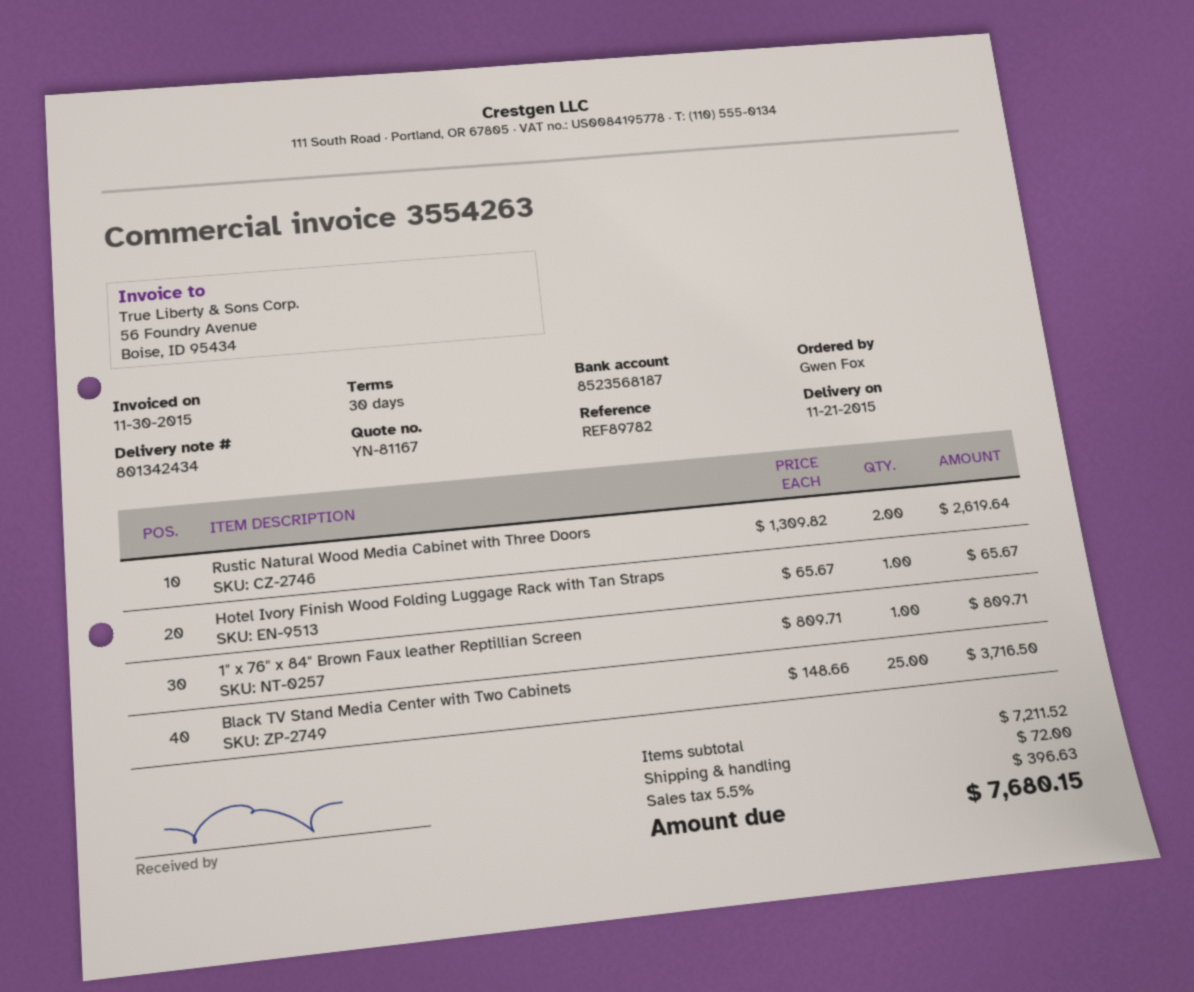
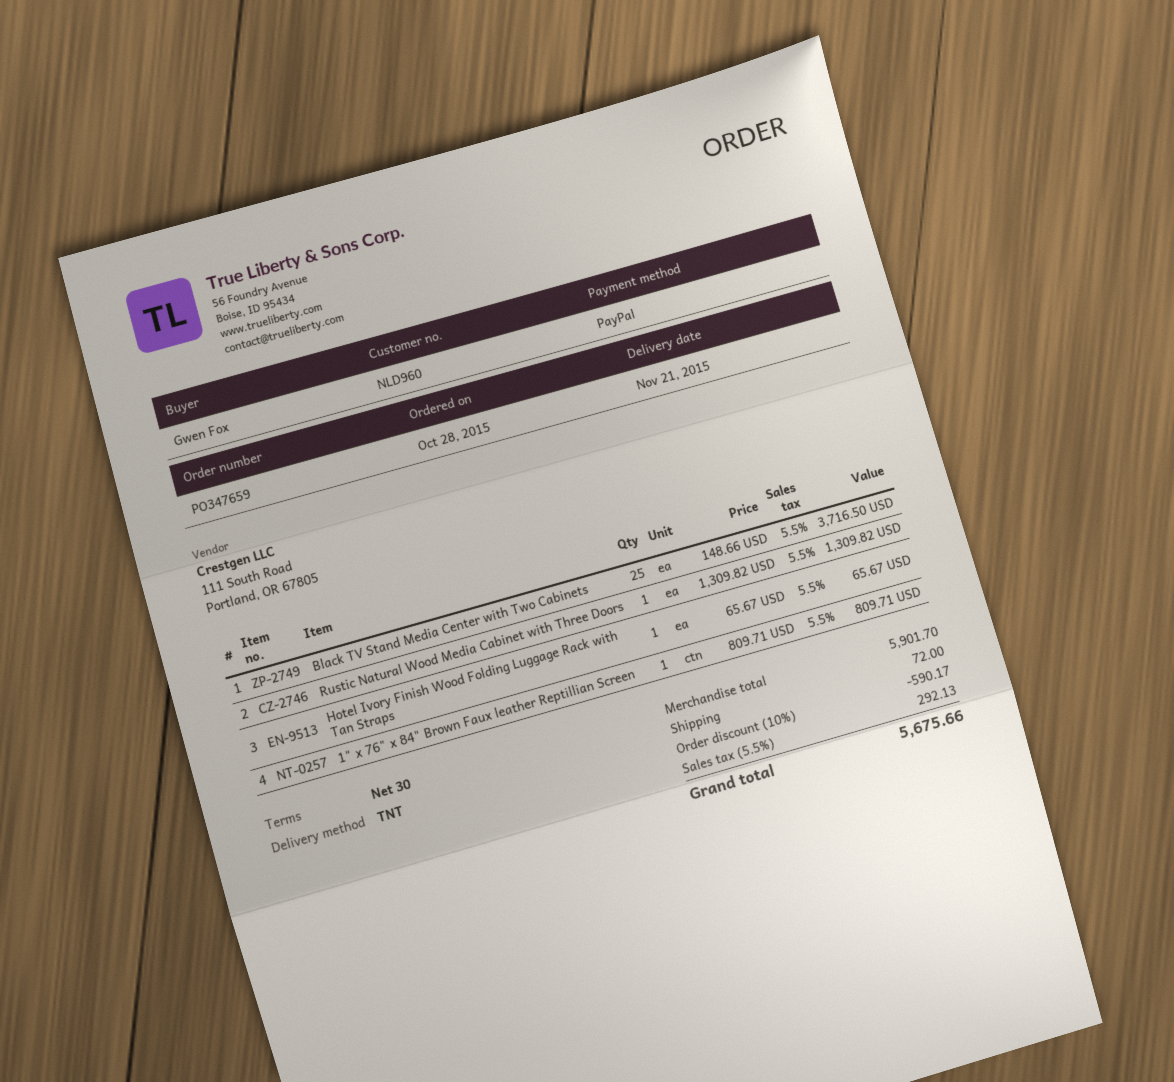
Rustic Natural Wood Media Cabinet with Three Doors: 2 x 1309.82 = 2619.64 -> 1 x 1309.82 = 1309.82
subtotal: 7211.52 -> 5901.70
discount: none -> 10% = 590.17
tax: 5.5% = 396.63 -> 5.5% = 292.13
total: 7680.15 -> 5675.66

